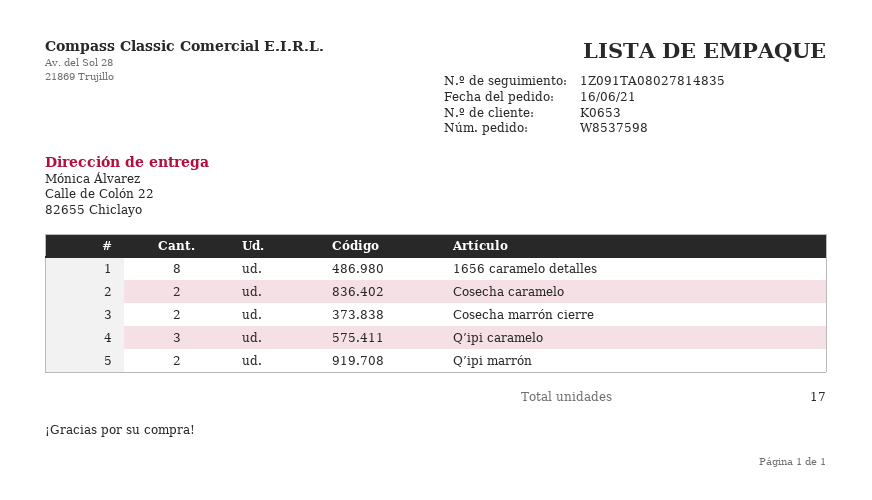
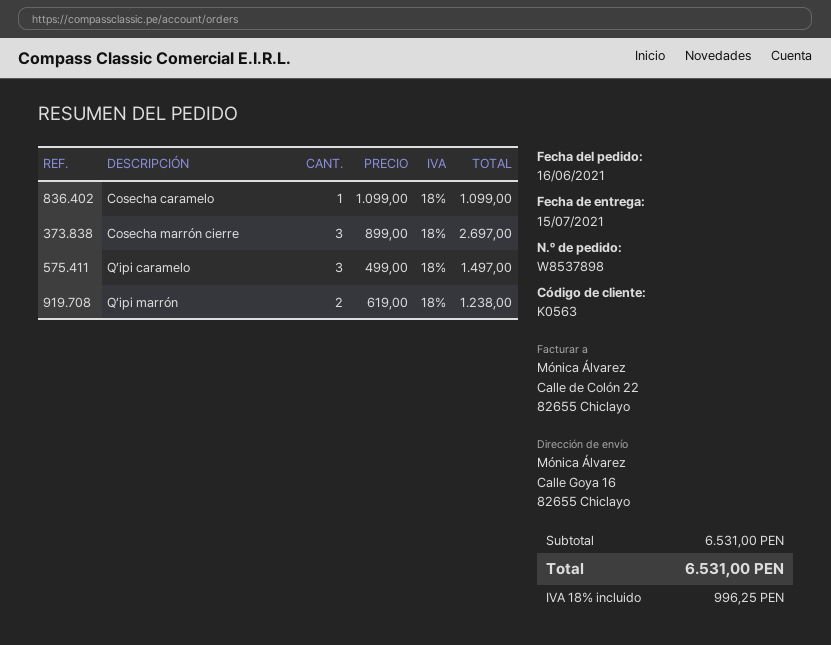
order number: W8537598 -> W8537898
customer number: K0653 -> K0563
ship to: Calle de Colón 22, 82655 Chiclayo -> Calle Goya 16, 82655 Chiclayo
1656 caramelo detalles: 8 -> none
Cosecha caramelo: 2 -> 1
Cosecha marrón cierre: 2 -> 3

